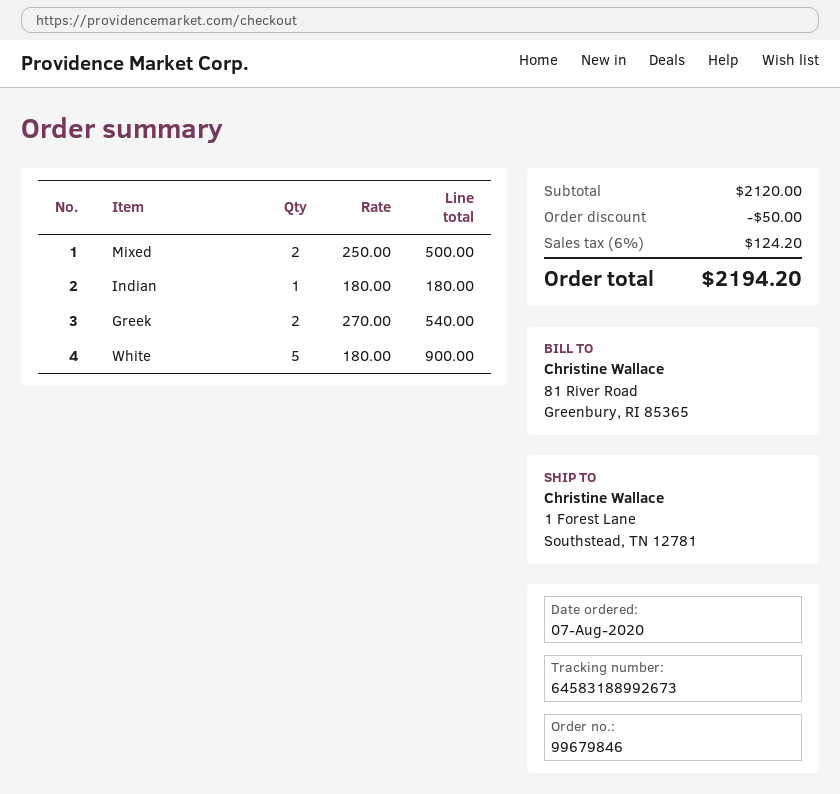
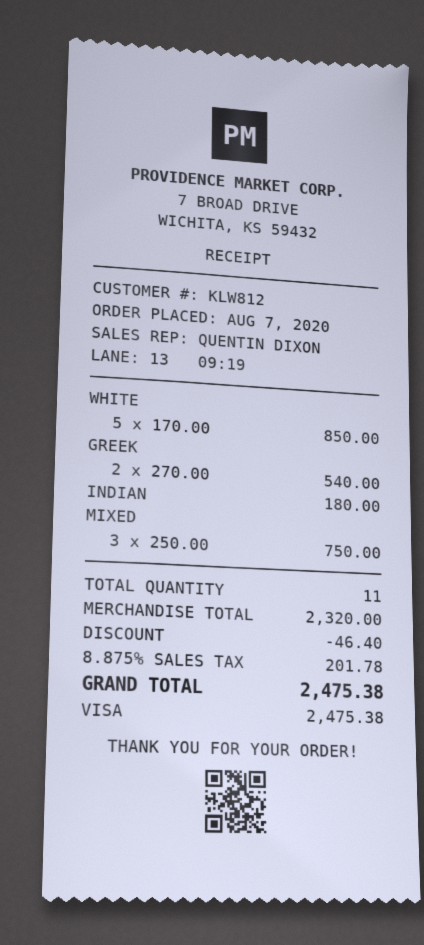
Mixed: 2 x 250.00 = 500.00 -> 3 x 250.00 = 750.00
White: 5 x 180.00 = 900.00 -> 5 x 170.00 = 850.00
subtotal: 2120.00 -> 2320.00
discount: 50.00 -> 46.40
tax: 6% = 124.20 -> 8.875% = 201.78
total: 2194.20 -> 2475.38

